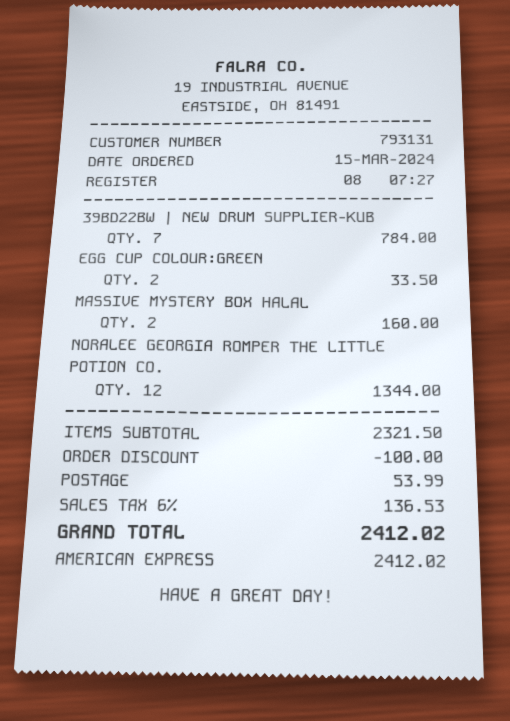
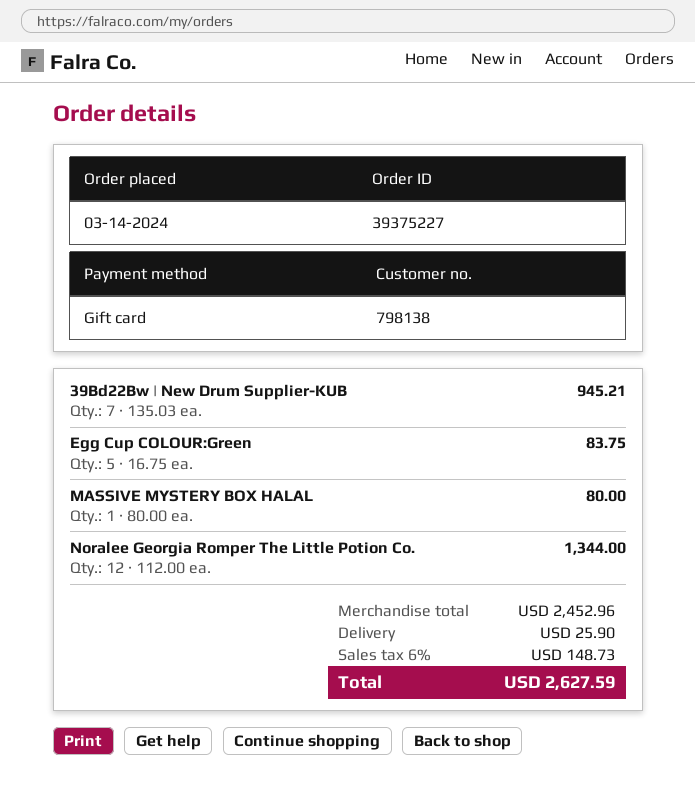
order date: 2024-03-15 -> 2024-03-14
customer number: 793131 -> 798138
payment method: American Express -> gift card
39BD22BW | NEW DRUM SUPPLIER-KUB: 7 for 784.00 -> 7 for 945.21
EGG CUP COLOUR:GREEN: 2 for 33.50 -> 5 for 83.75
MASSIVE MYSTERY BOX HALAL: 2 for 160.00 -> 1 for 80.00
subtotal: 2321.50 -> 2452.96
discount: 100.00 -> none
shipping: 53.99 -> 25.90
tax: 6% = 136.53 -> 6% = 148.73
total: 2412.02 -> 2627.59

